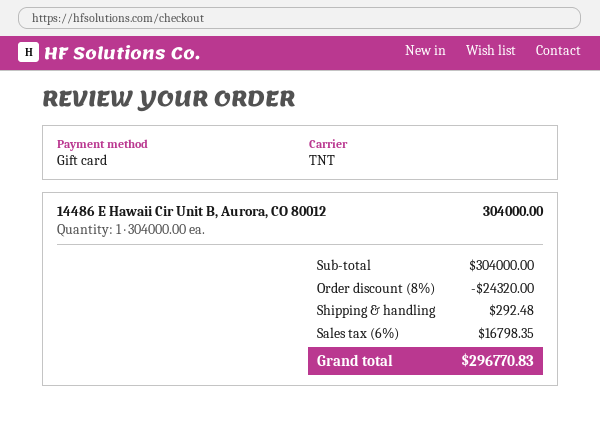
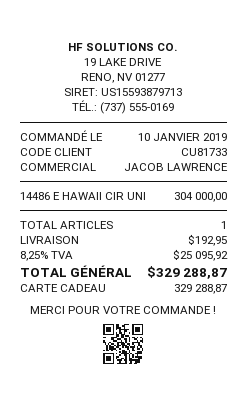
discount: 8% = 24320.00 -> none
shipping: 292.48 -> 192.95
tax: 6% = 16798.35 -> 8.25% = 25095.92
total: 296770.83 -> 329288.87

